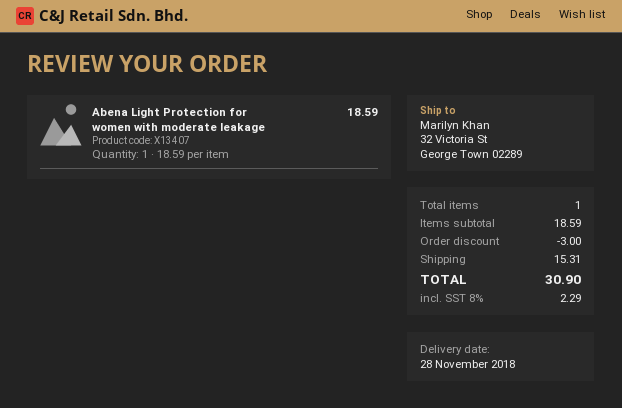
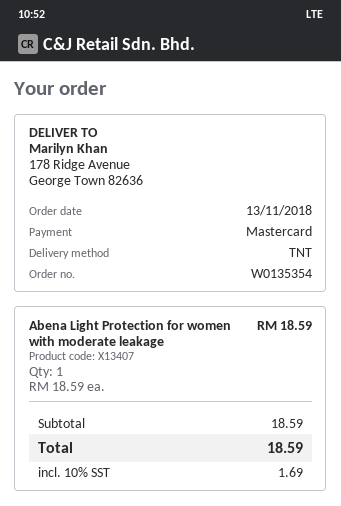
ship to: 32 Victoria St, George Town 02289 -> 178 Ridge Avenue, George Town 82636
discount: 3.00 -> none
shipping: 15.31 -> none
tax: 8% = 2.29 -> 10% = 1.69
total: 30.90 -> 18.59

